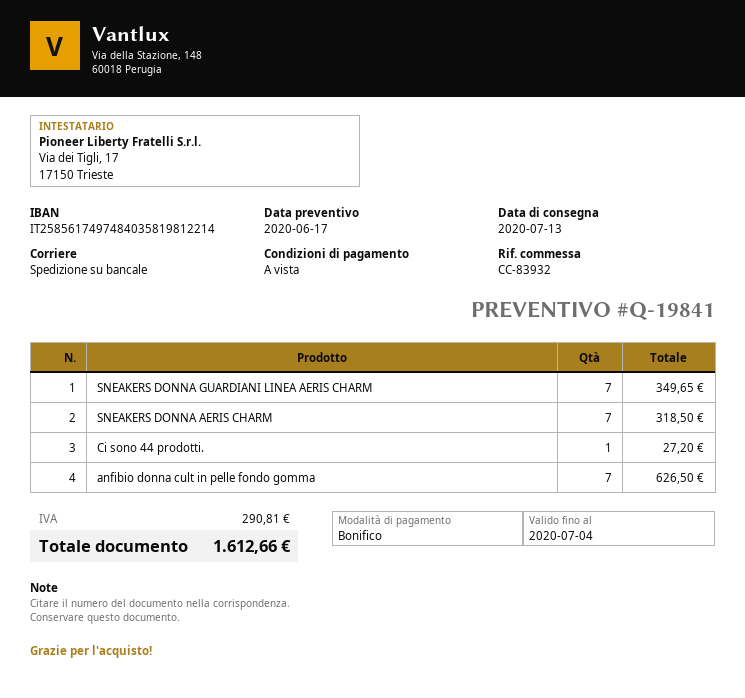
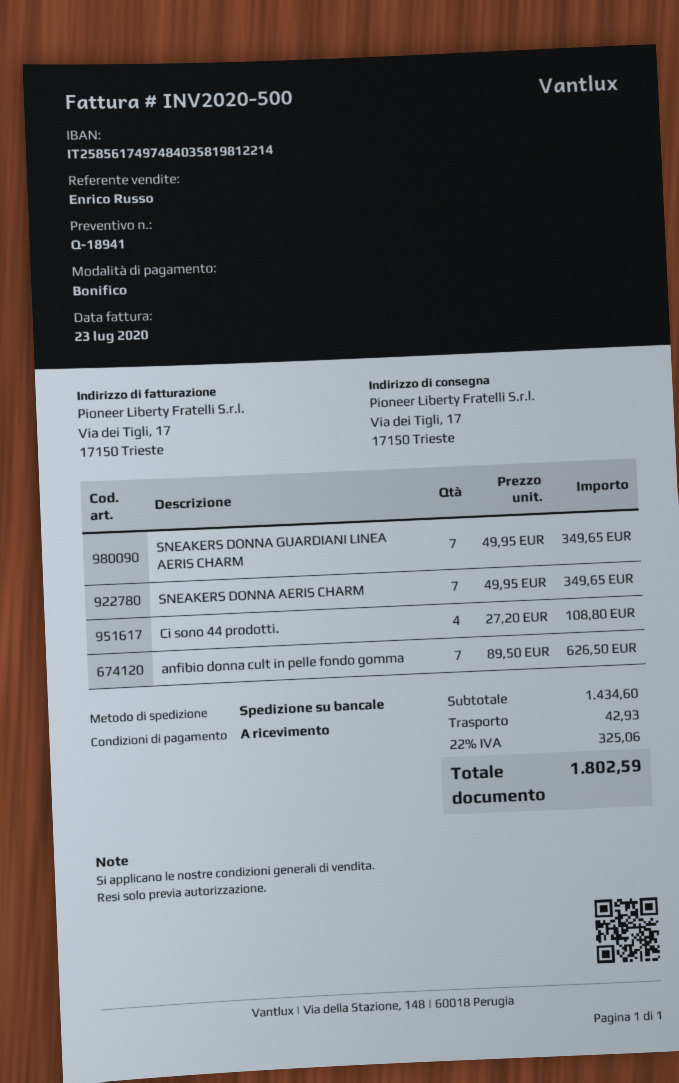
quote number: Q-19841 -> Q-18941
SNEAKERS DONNA AERIS CHARM: 7 for 318.50 -> 7 for 349.65
Ci sono 44 prodotti.: 1 for 27.20 -> 4 for 108.80
shipping: none -> 42.93
tax: 290.81 -> 325.06
total: 1612.66 -> 1802.59

